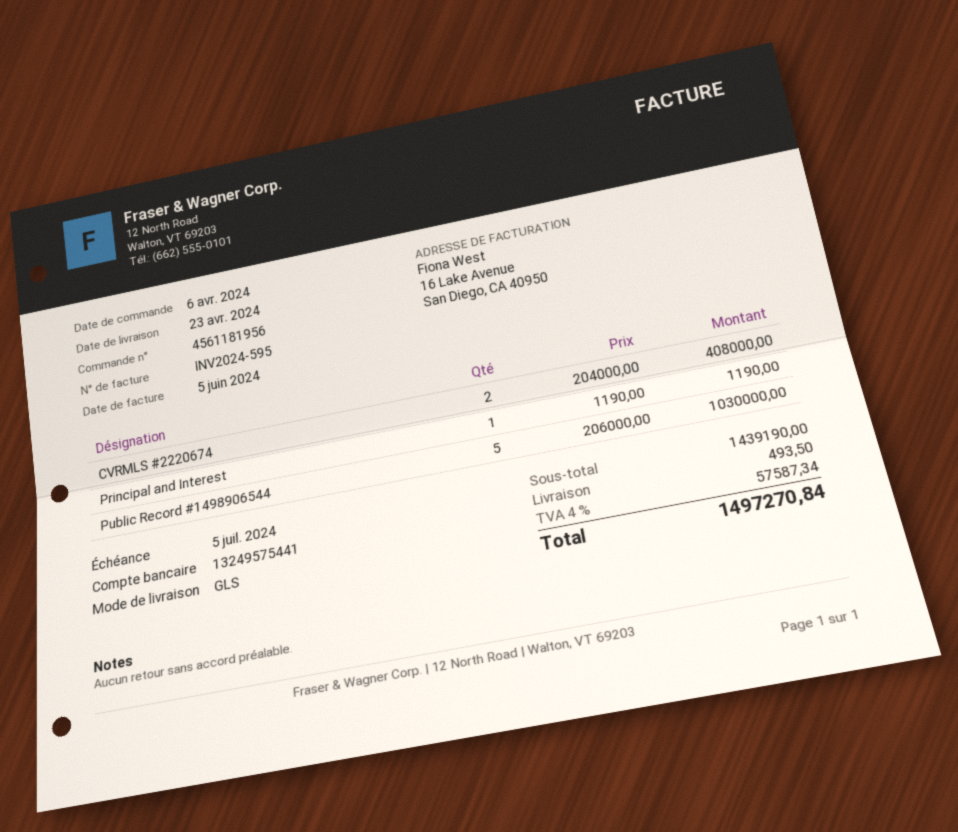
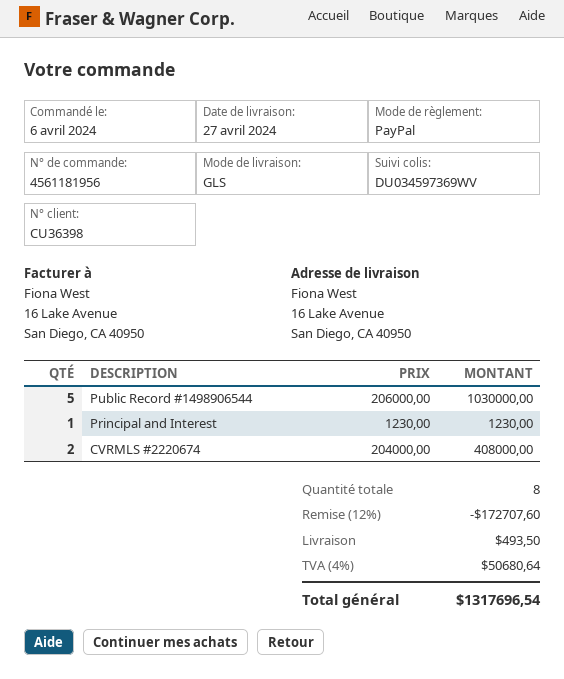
delivery date: 2024-04-23 -> 2024-04-27
Principal and Interest: 1 x 1190.00 = 1190.00 -> 1 x 1230.00 = 1230.00
discount: none -> 12% = 172707.60
tax: 4% = 57587.34 -> 4% = 50680.64
total: 1497270.84 -> 1317696.54

